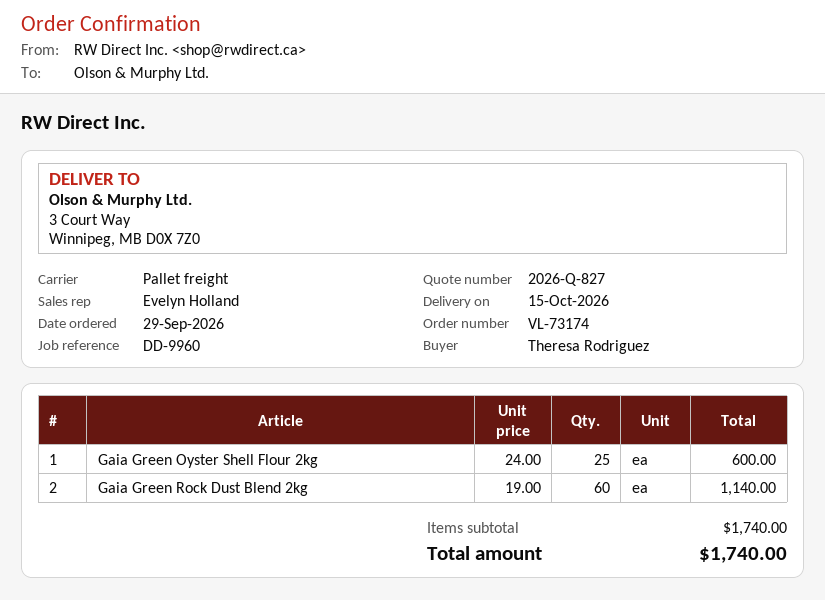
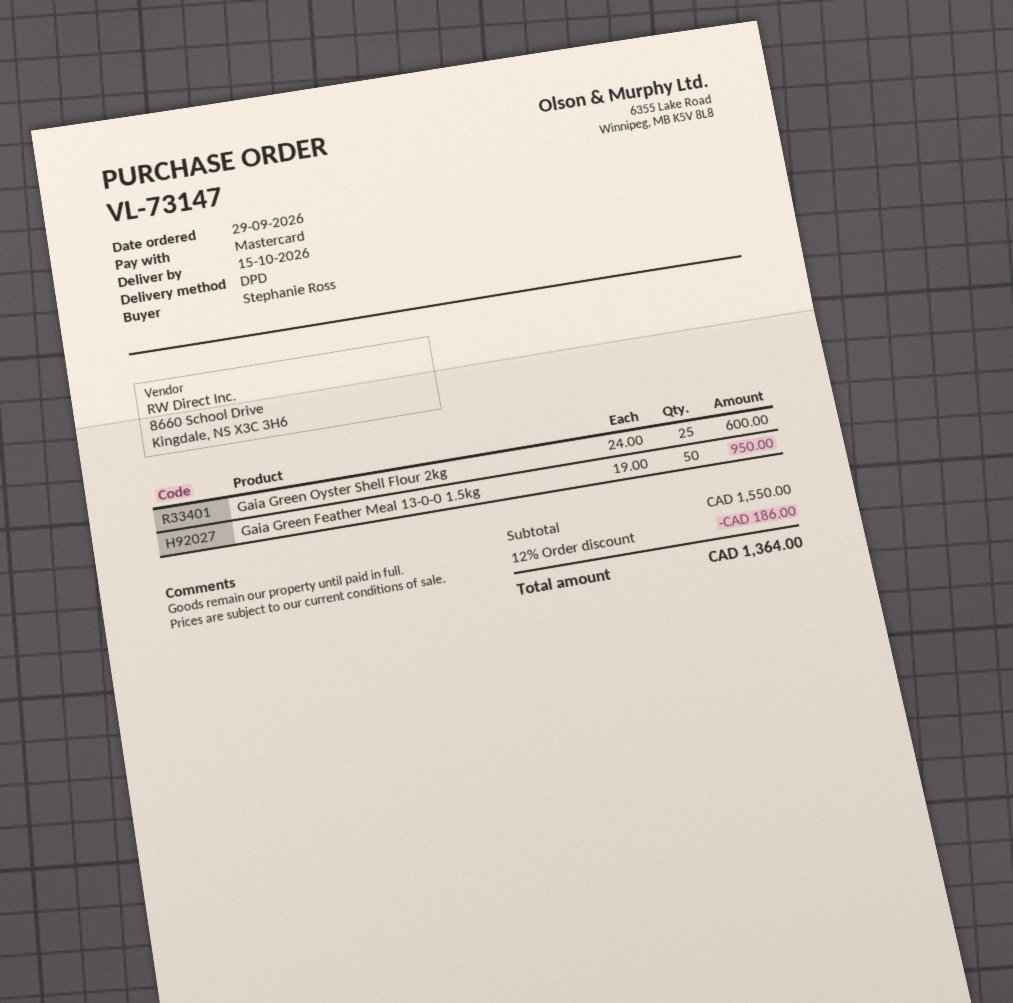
order number: VL-73174 -> VL-73147
ordered by: Theresa Rodriguez -> Stephanie Ross
shipping method: pallet freight -> DPD
Gaia Green Rock Dust Blend 2kg: 60 x 19.00 = 1140.00 -> none
Gaia Green Feather Meal 13-0-0 1.5kg: none -> 50 x 19.00 = 950.00
subtotal: 1740.00 -> 1550.00
discount: none -> 12% = 186.00
total: 1740.00 -> 1364.00

